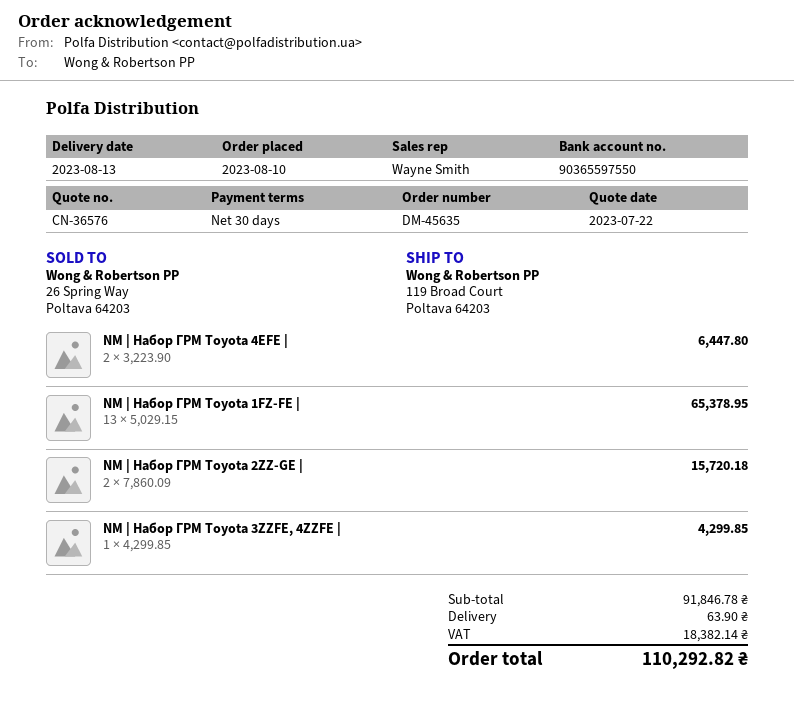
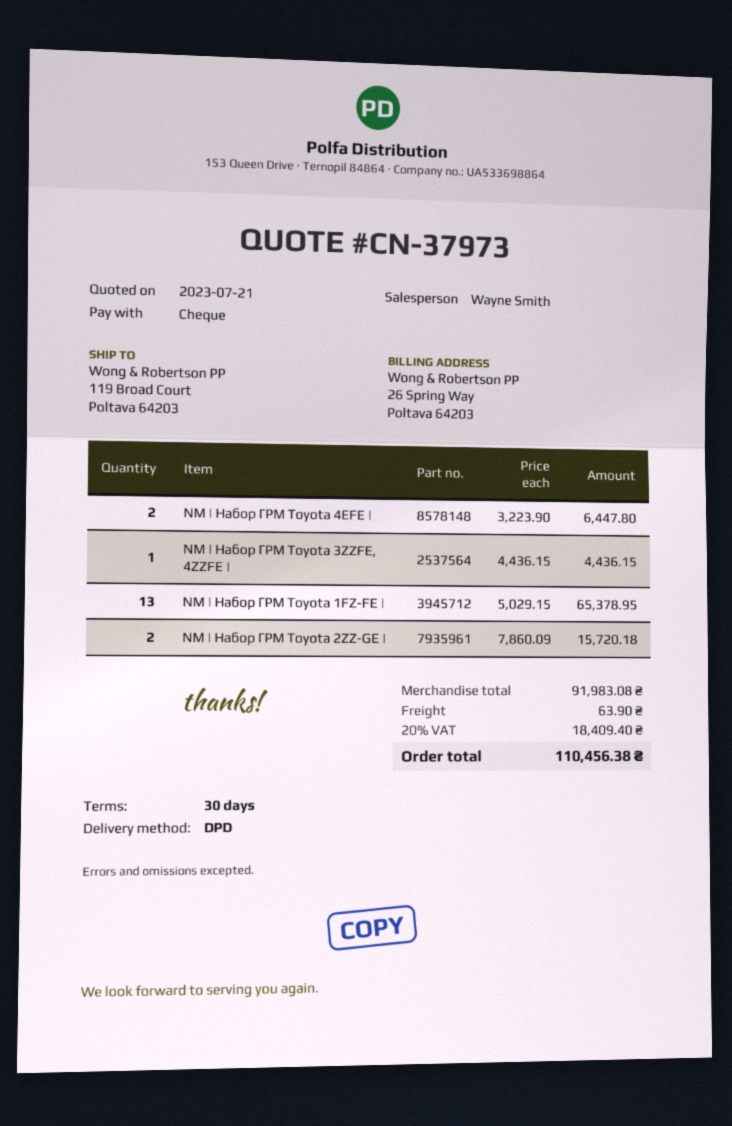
quote number: CN-36576 -> CN-37973
quote date: 2023-07-22 -> 2023-07-21
NM | Набор ГРМ Toyota 3ZZFE, 4ZZFE |: 1 x 4299.85 = 4299.85 -> 1 x 4436.15 = 4436.15
subtotal: 91846.78 -> 91983.08
tax: 18382.14 -> 18409.40
total: 110292.82 -> 110456.38

